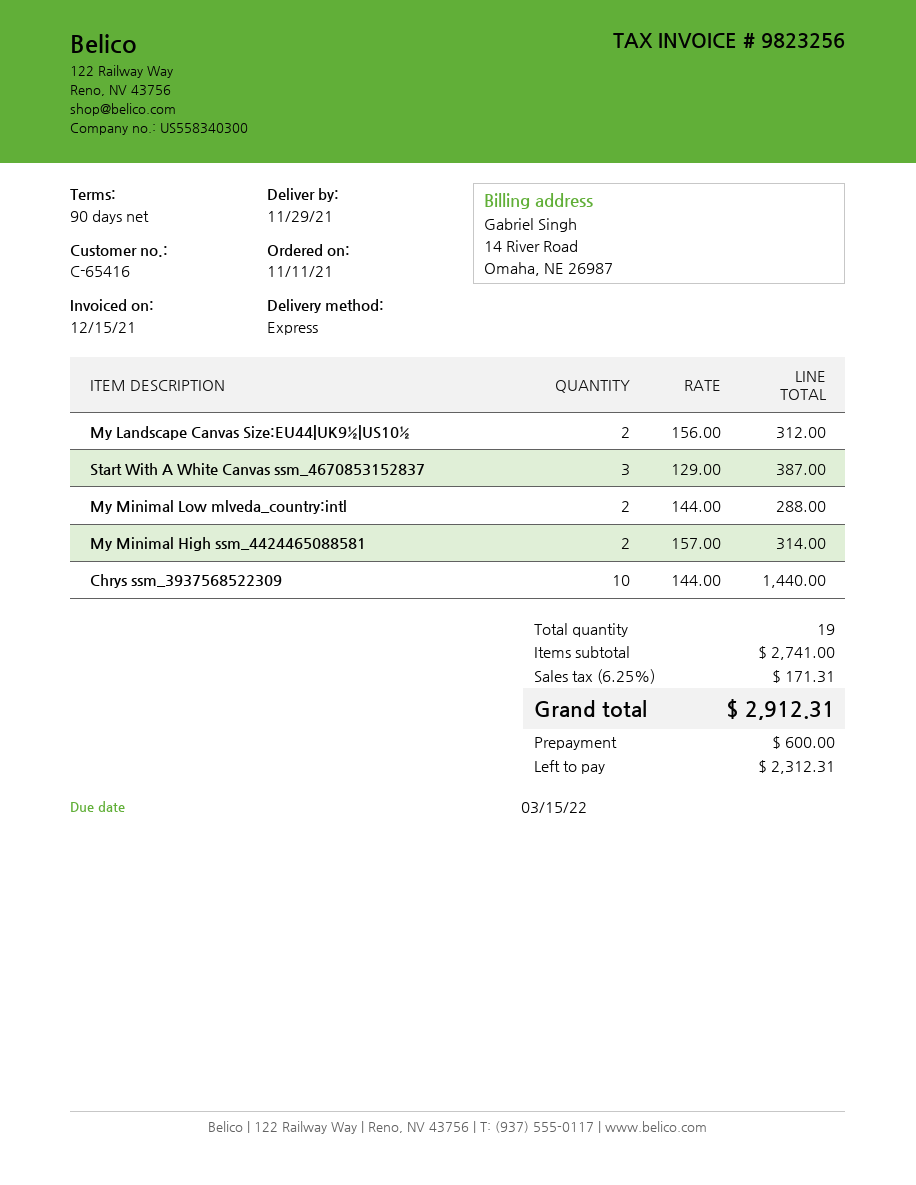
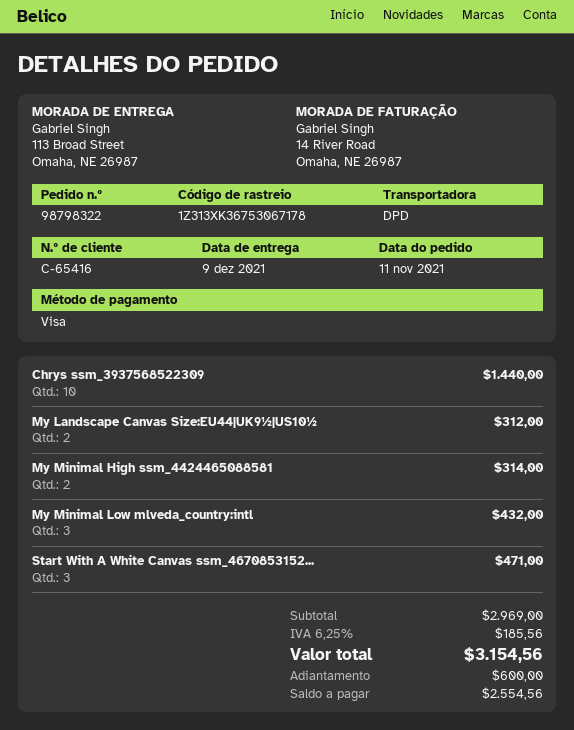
delivery date: 2021-11-29 -> 2021-12-09
shipping method: express -> DPD
Start With A White Canvas ssm_4670853152837: 3 for 387.00 -> 3 for 471.00
My Minimal Low mlveda_country:intl: 2 for 288.00 -> 3 for 432.00
subtotal: 2741.00 -> 2969.00
tax: 6.25% = 171.31 -> 6.25% = 185.56
total: 2912.31 -> 3154.56
balance: 2312.31 -> 2554.56

